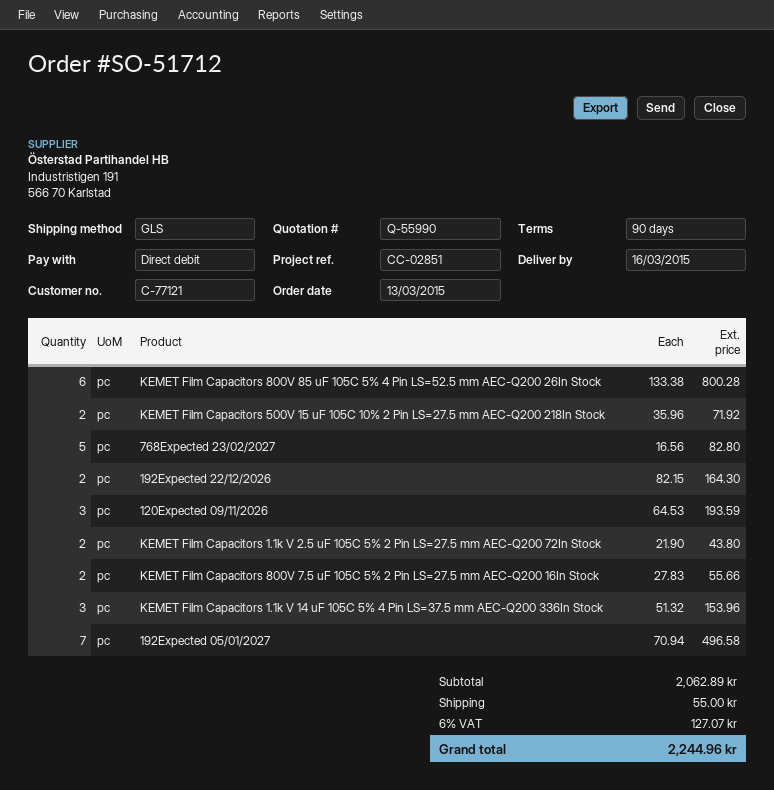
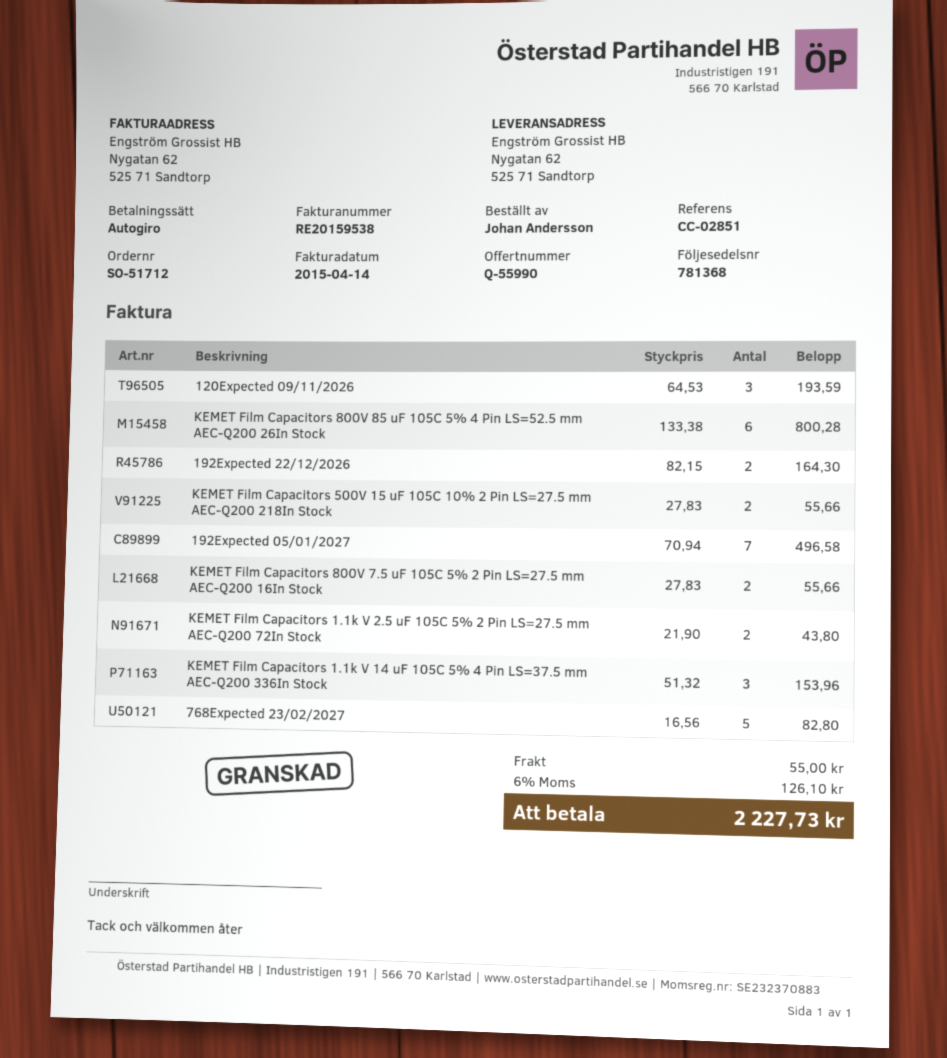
KEMET Film Capacitors 500V 15 uF 105C 10% 2 Pin LS=27.5 mm AEC-Q200 218In Stock: 2 x 35.96 = 71.92 -> 2 x 27.83 = 55.66
tax: 6% = 127.07 -> 6% = 126.10
total: 2244.96 -> 2227.73

